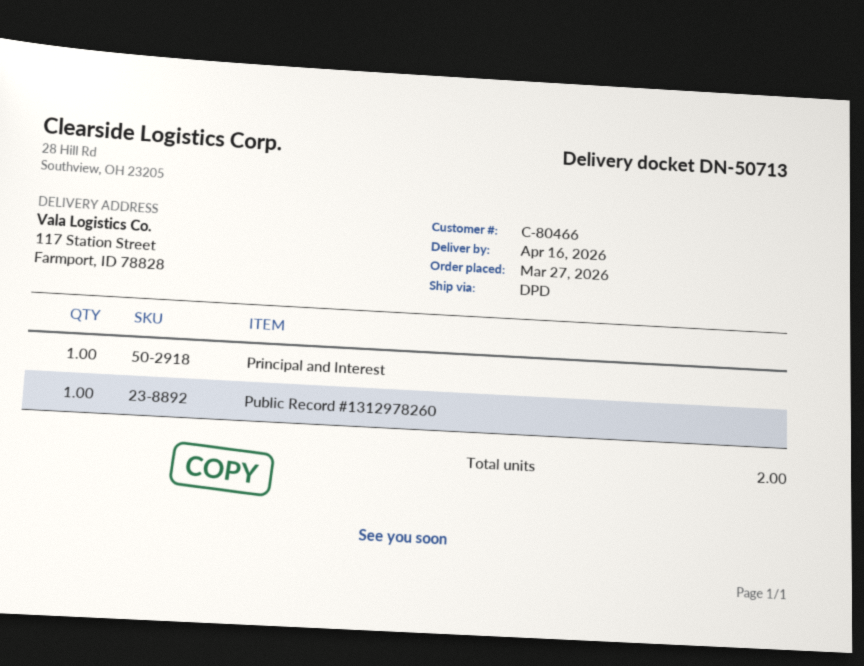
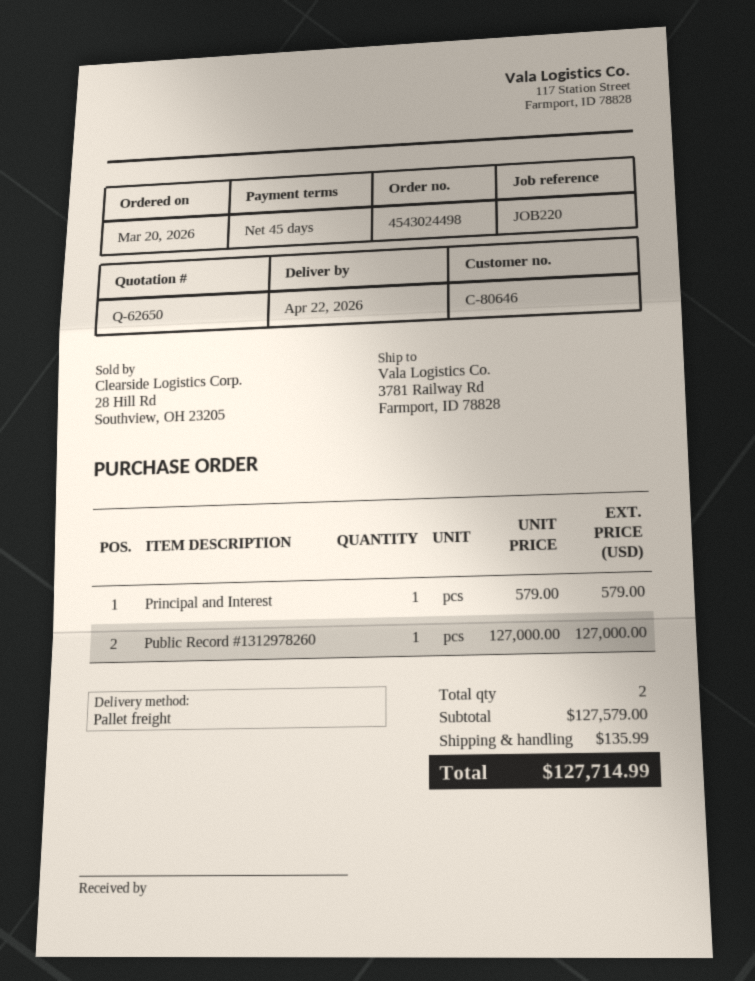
order date: 2026-03-27 -> 2026-03-20
delivery date: 2026-04-16 -> 2026-04-22
customer number: C-80466 -> C-80646
shipping method: DPD -> pallet freight
ship to: 117 Station Street, Farmport, ID 78828 -> 3781 Railway Rd, Farmport, ID 78828

